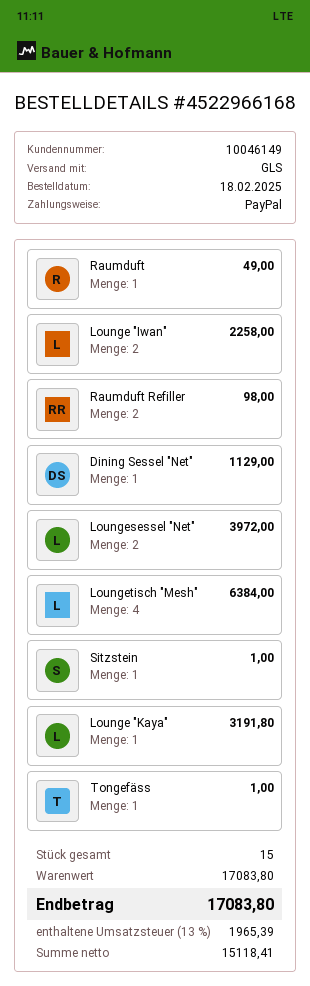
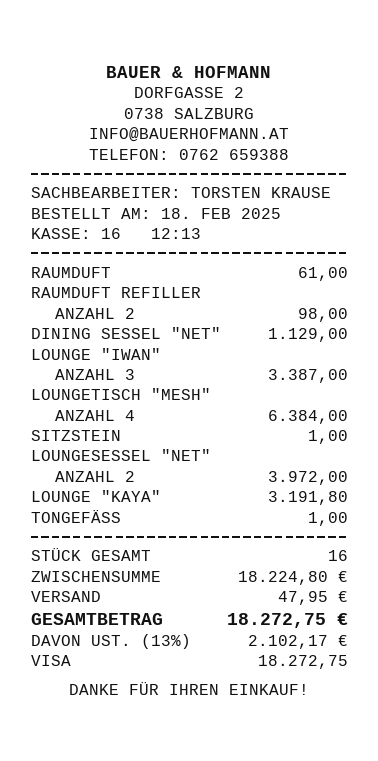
payment method: PayPal -> Visa
Raumduft: 1 for 49.00 -> 1 for 61.00
Lounge "Iwan": 2 for 2258.00 -> 3 for 3387.00
total quantity: 15 -> 16
subtotal: 17083.80 -> 18224.80
shipping: none -> 47.95
tax: 13% = 1965.39 -> 13% = 2102.17
total: 17083.80 -> 18272.75

